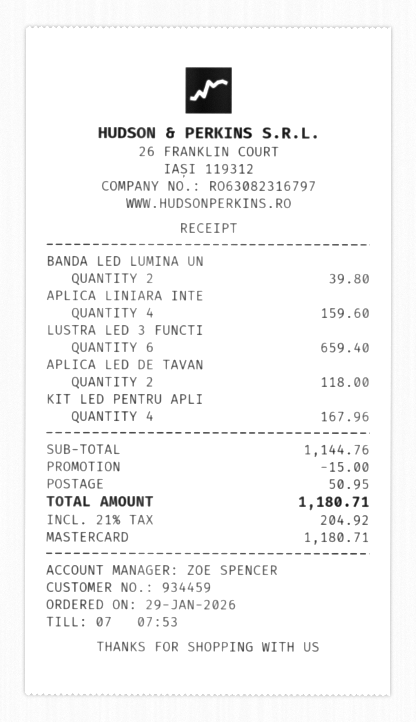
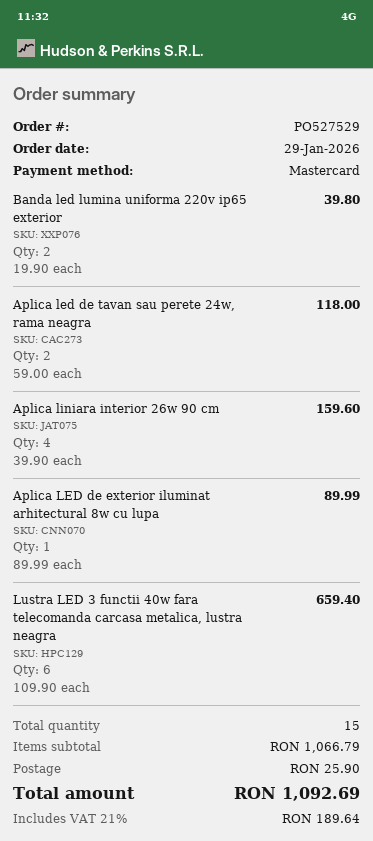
KIT LED PENTRU APLI: 4 for 167.96 -> none
Aplica LED de exterior iluminat arhitectural 8w cu lupa: none -> 1 for 89.99
subtotal: 1144.76 -> 1066.79
discount: 15.00 -> none
shipping: 50.95 -> 25.90
tax: 21% = 204.92 -> 21% = 189.64
total: 1180.71 -> 1092.69

